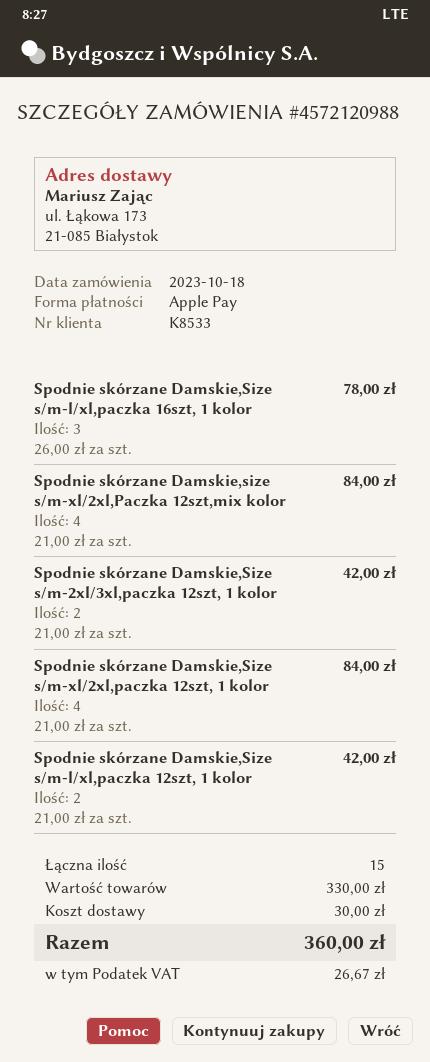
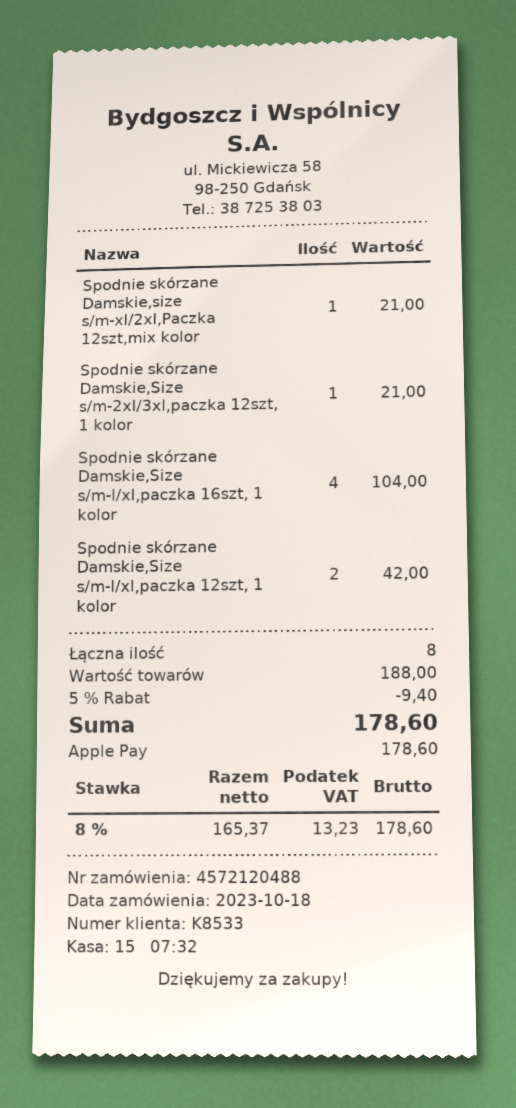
order number: 4572120988 -> 4572120488
Spodnie skórzane Damskie,Size s/m-l/xl,paczka 16szt, 1 kolor: 3 for 78.00 -> 4 for 104.00
Spodnie skórzane Damskie,size s/m-xl/2xl,Paczka 12szt,mix kolor: 4 for 84.00 -> 1 for 21.00
Spodnie skórzane Damskie,Size s/m-2xl/3xl,paczka 12szt, 1 kolor: 2 for 42.00 -> 1 for 21.00
Spodnie skórzane Damskie,Size s/m-xl/2xl,paczka 12szt, 1 kolor: 4 for 84.00 -> none
total quantity: 15 -> 8
subtotal: 330.00 -> 188.00
discount: none -> 5% = 9.40
shipping: 30.00 -> none
tax: 26.67 -> 13.23
total: 360.00 -> 178.60

